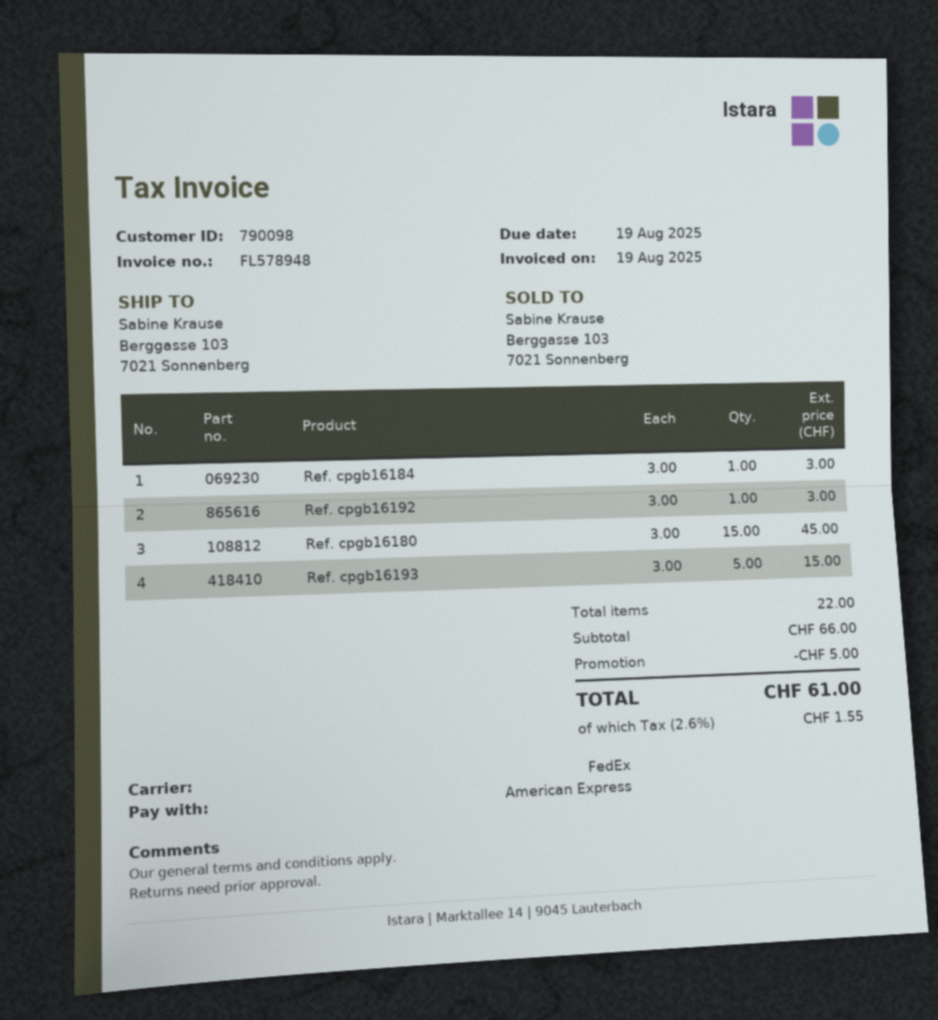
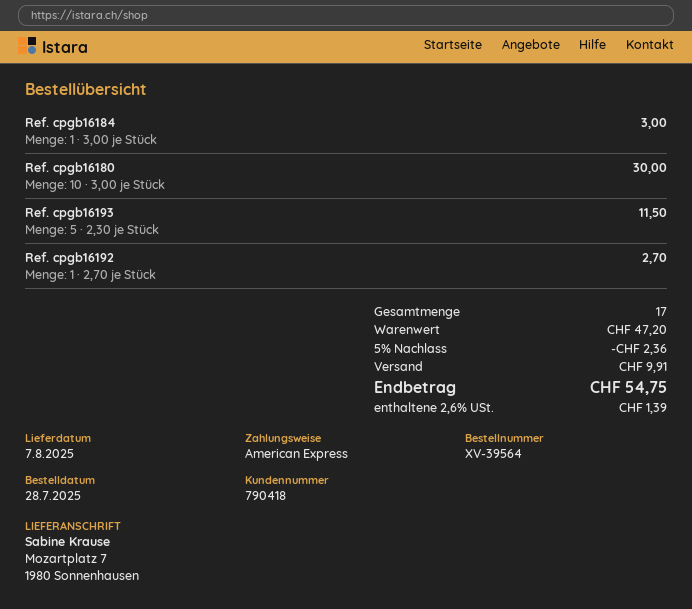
customer number: 790098 -> 790418
ship to: Berggasse 103, 7021 Sonnenberg -> Mozartplatz 7, 1980 Sonnenhausen
Ref. cpgb16192: 1 x 3.00 = 3.00 -> 1 x 2.70 = 2.70
Ref. cpgb16180: 15 x 3.00 = 45.00 -> 10 x 3.00 = 30.00
Ref. cpgb16193: 5 x 3.00 = 15.00 -> 5 x 2.30 = 11.50
total quantity: 22 -> 17
subtotal: 66.00 -> 47.20
discount: 5.00 -> 2.36
shipping: none -> 9.91
tax: 2.6% = 1.55 -> 2.6% = 1.39
total: 61.00 -> 54.75

